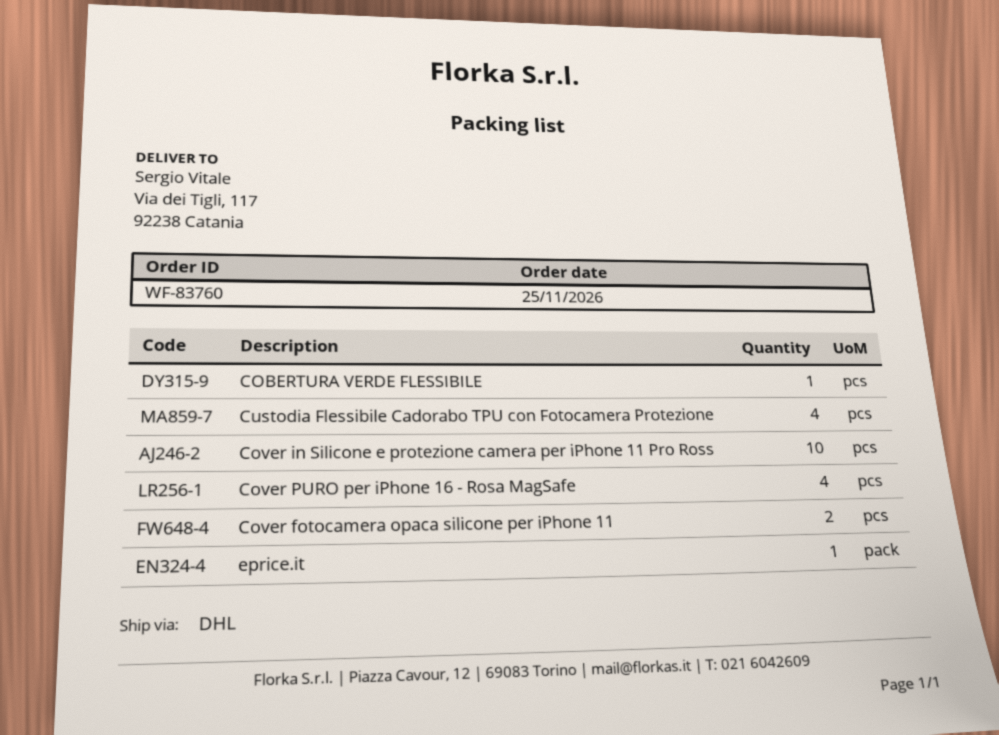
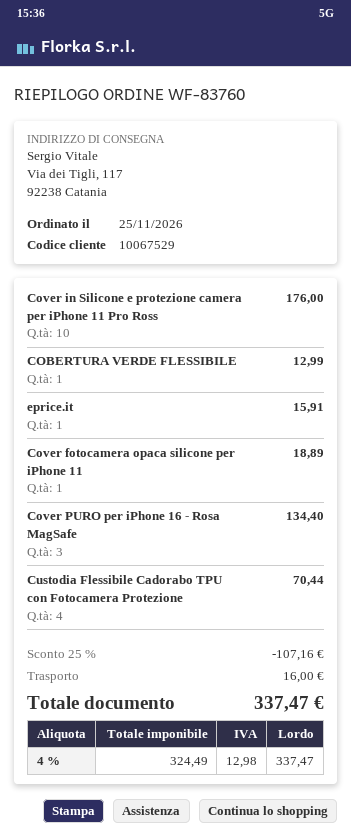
Cover PURO per iPhone 16 - Rosa MagSafe: 4 -> 3
Cover fotocamera opaca silicone per iPhone 11: 2 -> 1

